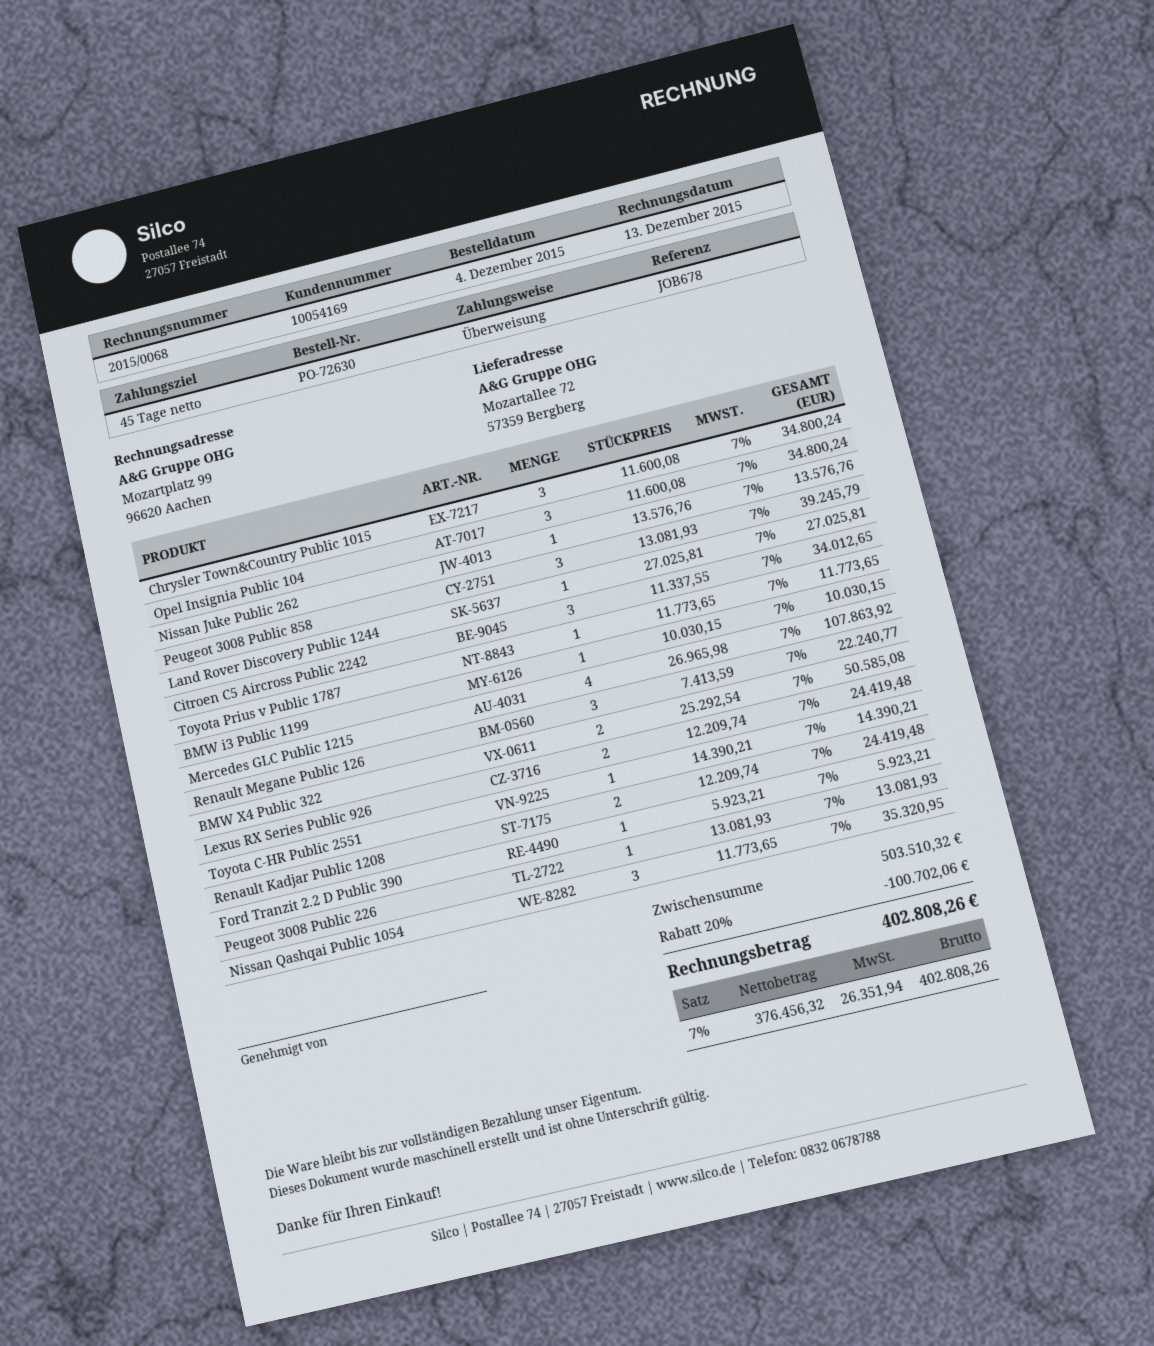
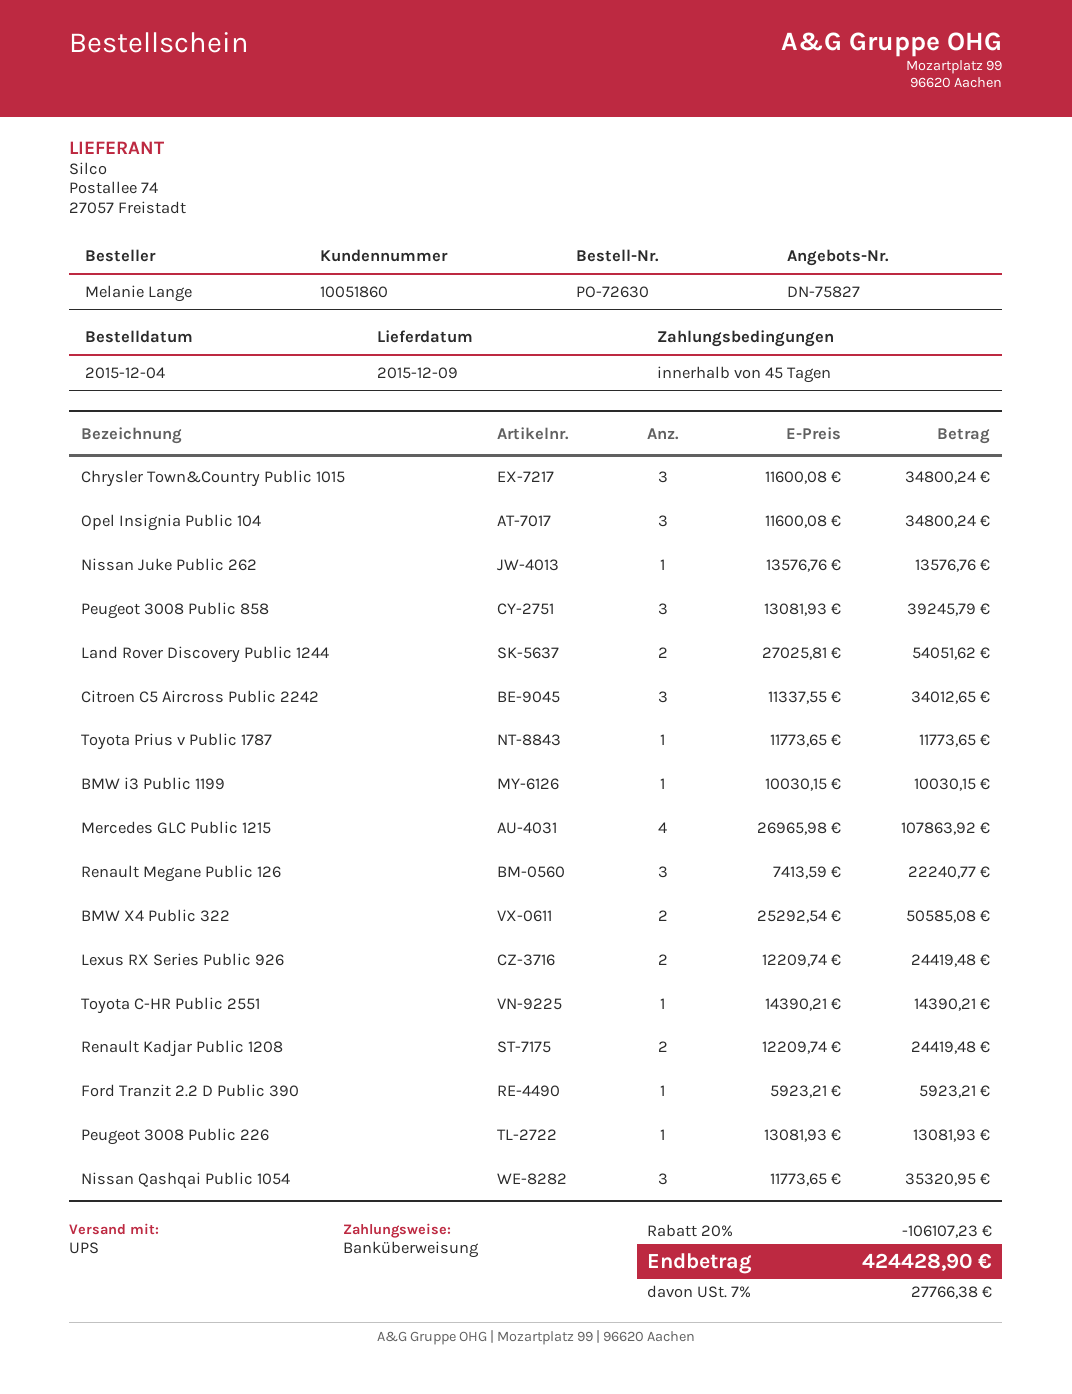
customer number: 10054169 -> 10051860
Land Rover Discovery Public 1244: 1 x 27025.81 = 27025.81 -> 2 x 27025.81 = 54051.62
discount: 20% = 100702.06 -> 20% = 106107.23
tax: 7% = 26351.94 -> 7% = 27766.38
total: 402808.26 -> 424428.90

